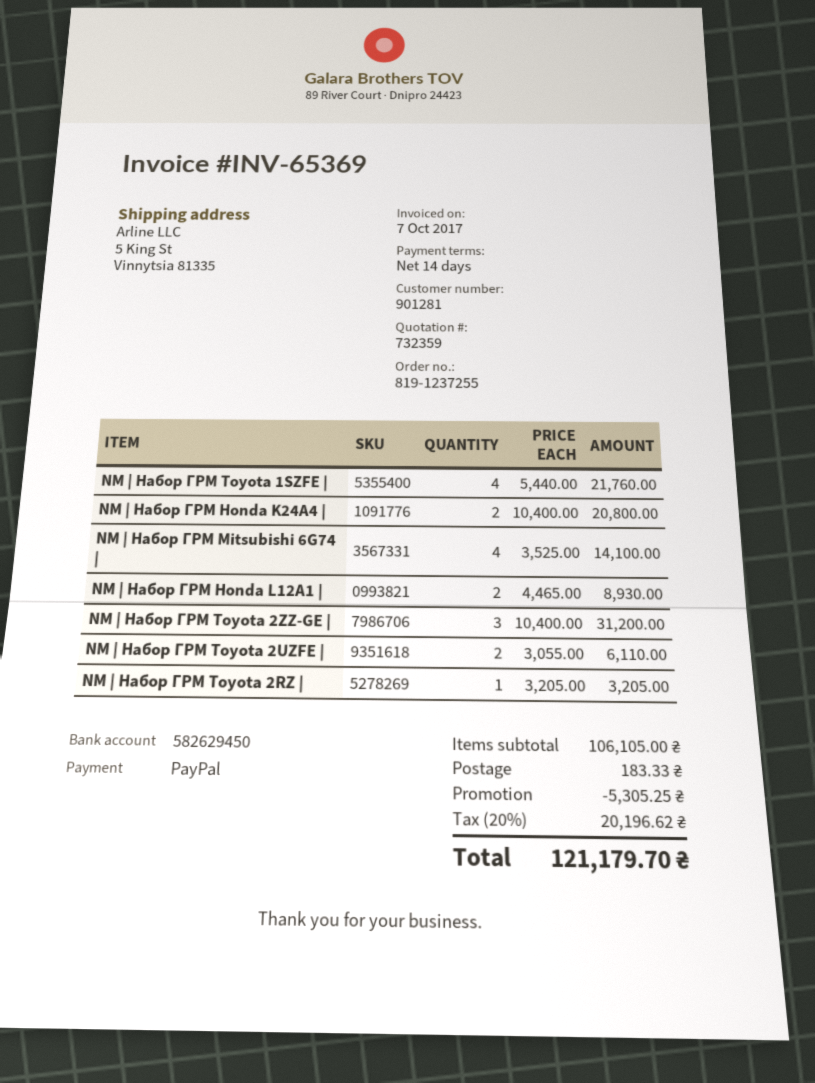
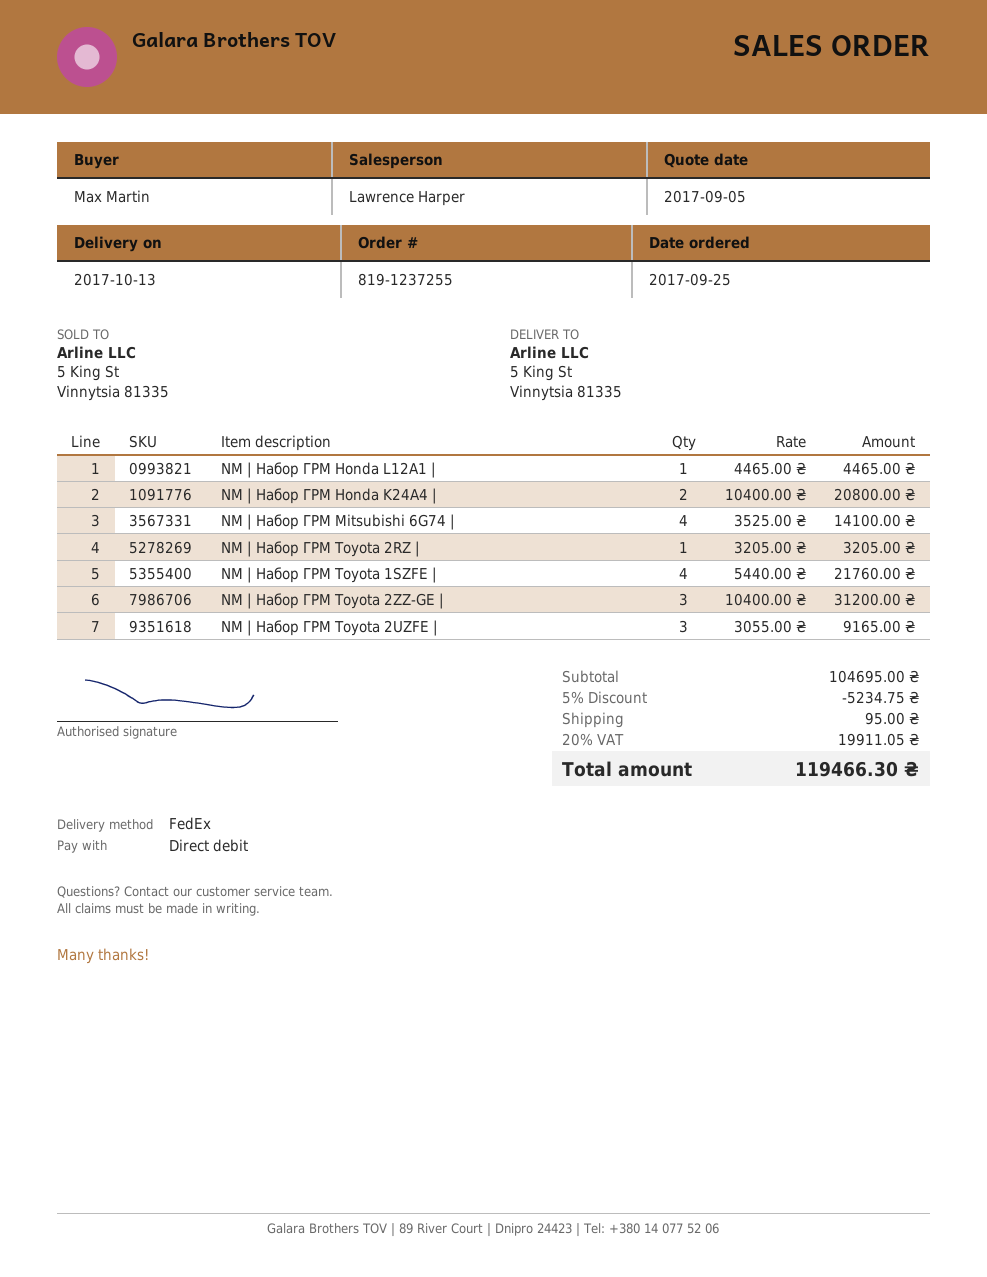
payment method: PayPal -> direct debit
NM | Набор ГРМ Honda L12A1 |: 2 x 4465.00 = 8930.00 -> 1 x 4465.00 = 4465.00
NM | Набор ГРМ Toyota 2UZFE |: 2 x 3055.00 = 6110.00 -> 3 x 3055.00 = 9165.00
subtotal: 106105.00 -> 104695.00
discount: 5305.25 -> 5234.75
shipping: 183.33 -> 95.00
tax: 20% = 20196.62 -> 20% = 19911.05
total: 121179.70 -> 119466.30

